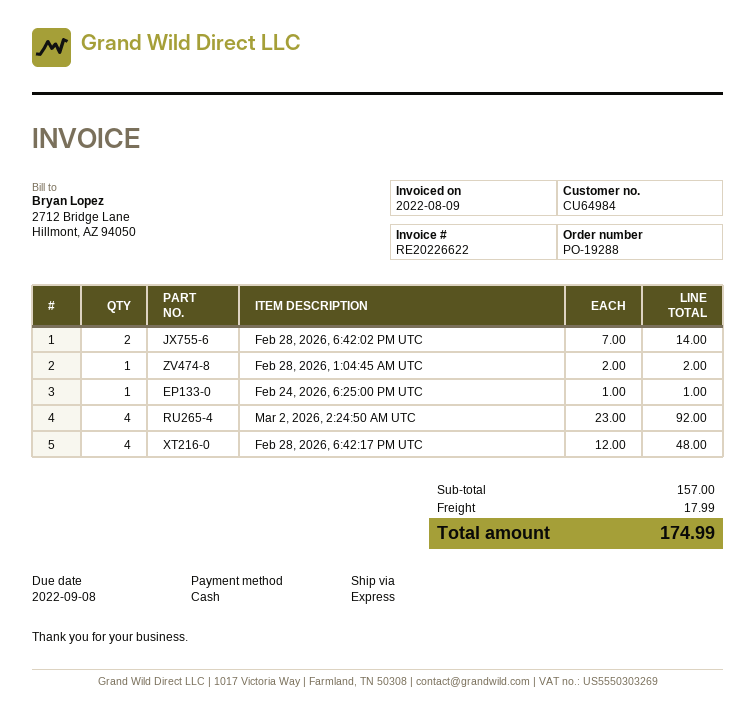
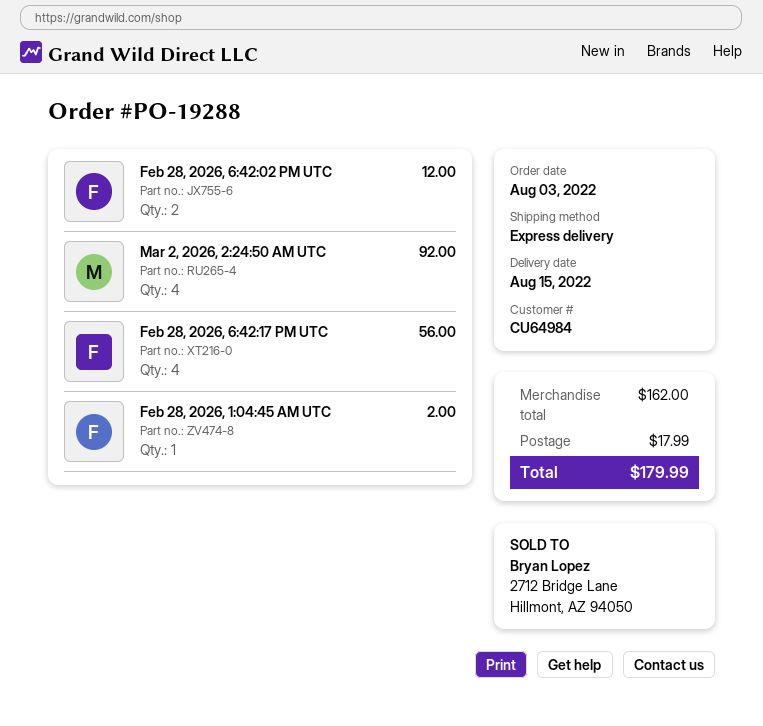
Feb 28, 2026, 6:42:02 PM UTC: 2 for 14.00 -> 2 for 12.00
Feb 24, 2026, 6:25:00 PM UTC: 1 for 1.00 -> none
Feb 28, 2026, 6:42:17 PM UTC: 4 for 48.00 -> 4 for 56.00
subtotal: 157.00 -> 162.00
total: 174.99 -> 179.99

